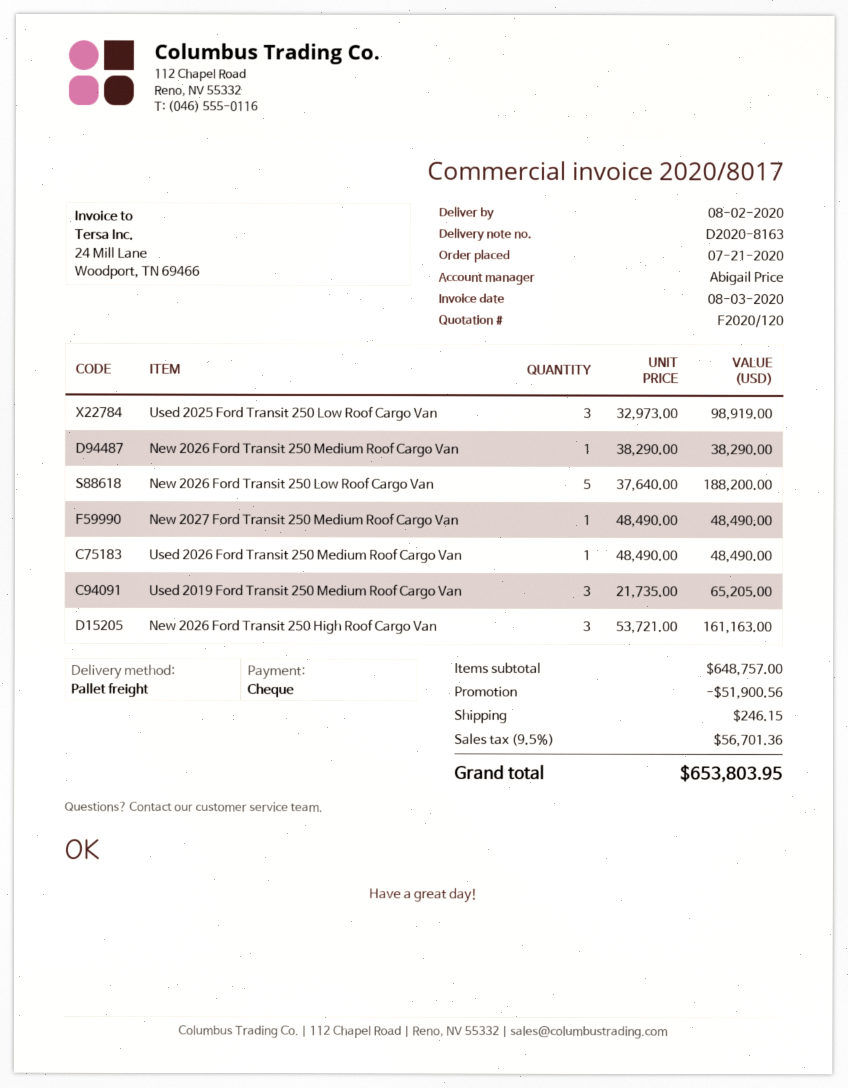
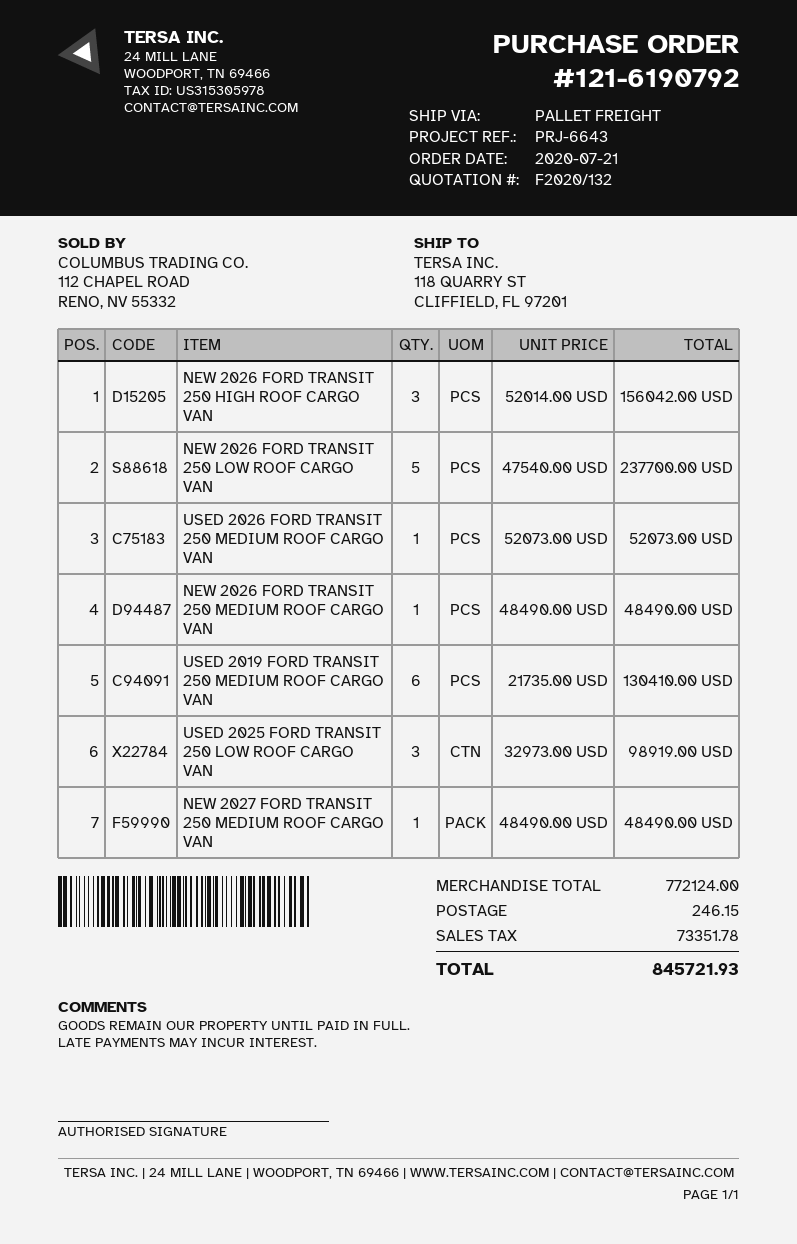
quote number: F2020/120 -> F2020/132
New 2026 Ford Transit 250 Medium Roof Cargo Van: 1 x 38290.00 = 38290.00 -> 1 x 48490.00 = 48490.00
New 2026 Ford Transit 250 Low Roof Cargo Van: 5 x 37640.00 = 188200.00 -> 5 x 47540.00 = 237700.00
Used 2026 Ford Transit 250 Medium Roof Cargo Van: 1 x 48490.00 = 48490.00 -> 1 x 52073.00 = 52073.00
Used 2019 Ford Transit 250 Medium Roof Cargo Van: 3 x 21735.00 = 65205.00 -> 6 x 21735.00 = 130410.00
New 2026 Ford Transit 250 High Roof Cargo Van: 3 x 53721.00 = 161163.00 -> 3 x 52014.00 = 156042.00
subtotal: 648757.00 -> 772124.00
discount: 51900.56 -> none
tax: 56701.36 -> 73351.78
total: 653803.95 -> 845721.93

